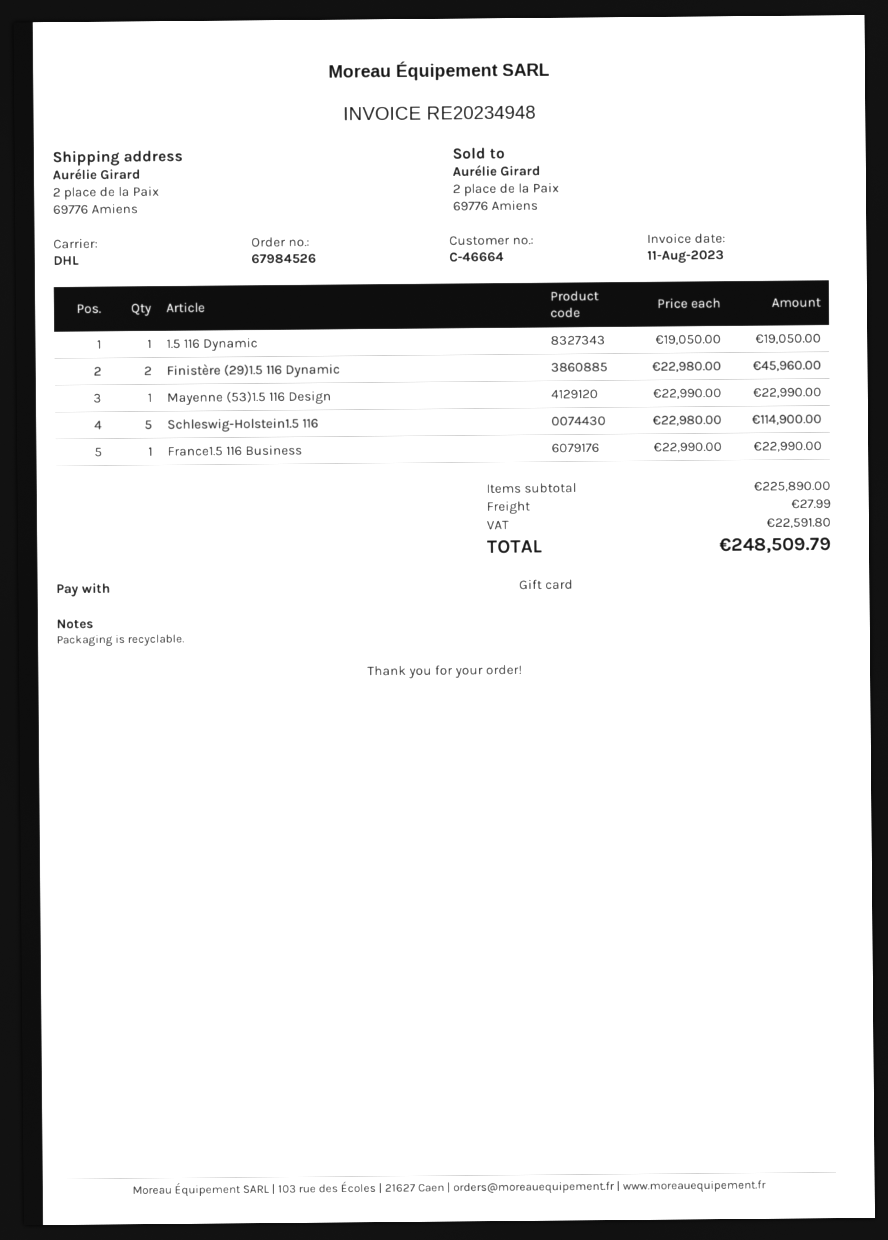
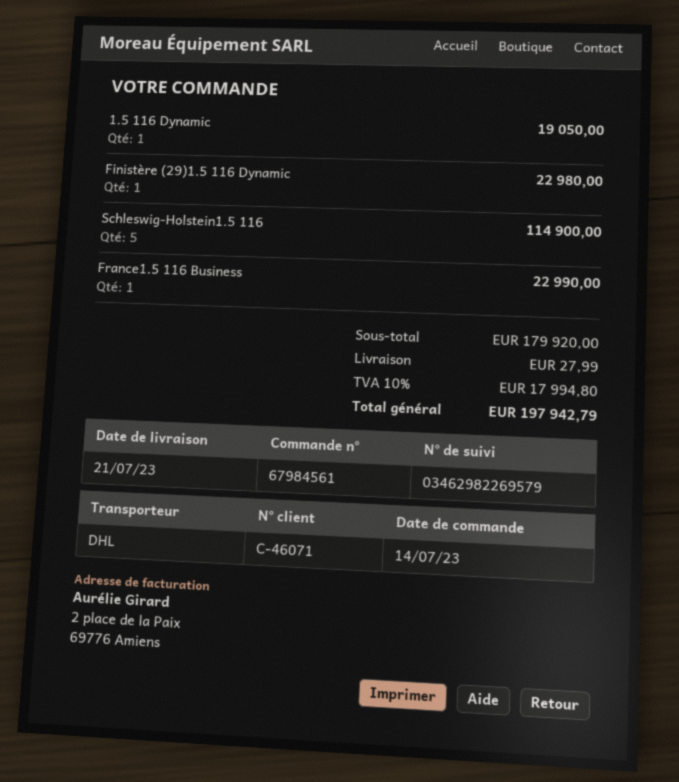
order number: 67984526 -> 67984561
customer number: C-46664 -> C-46071
Finistère (29)1.5 116 Dynamic: 2 for 45960.00 -> 1 for 22980.00
Mayenne (53)1.5 116 Design: 1 for 22990.00 -> none
subtotal: 225890.00 -> 179920.00
tax: 22591.80 -> 17994.80
total: 248509.79 -> 197942.79

